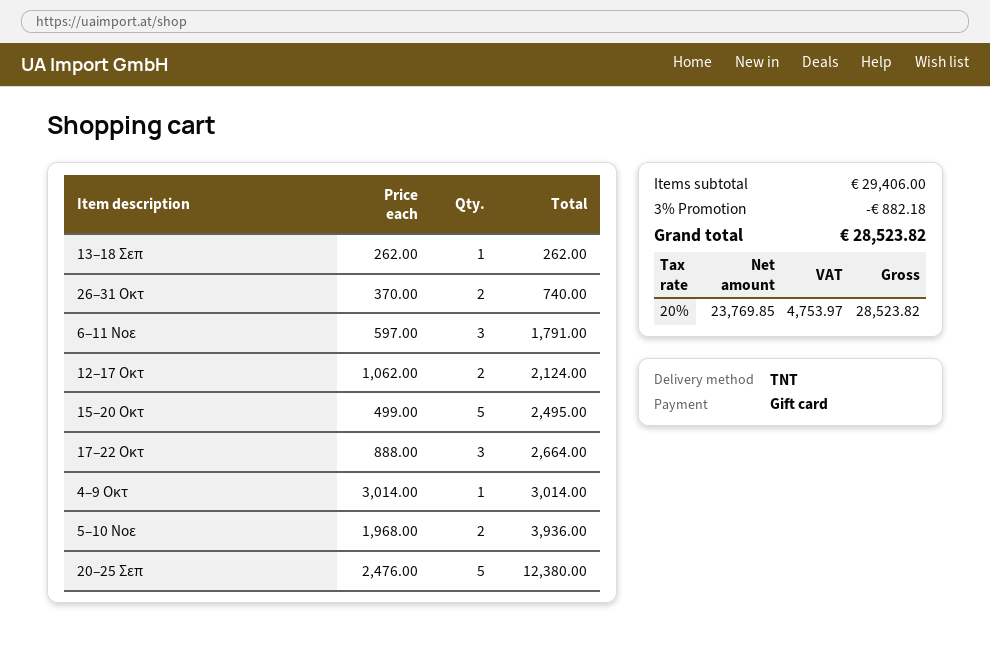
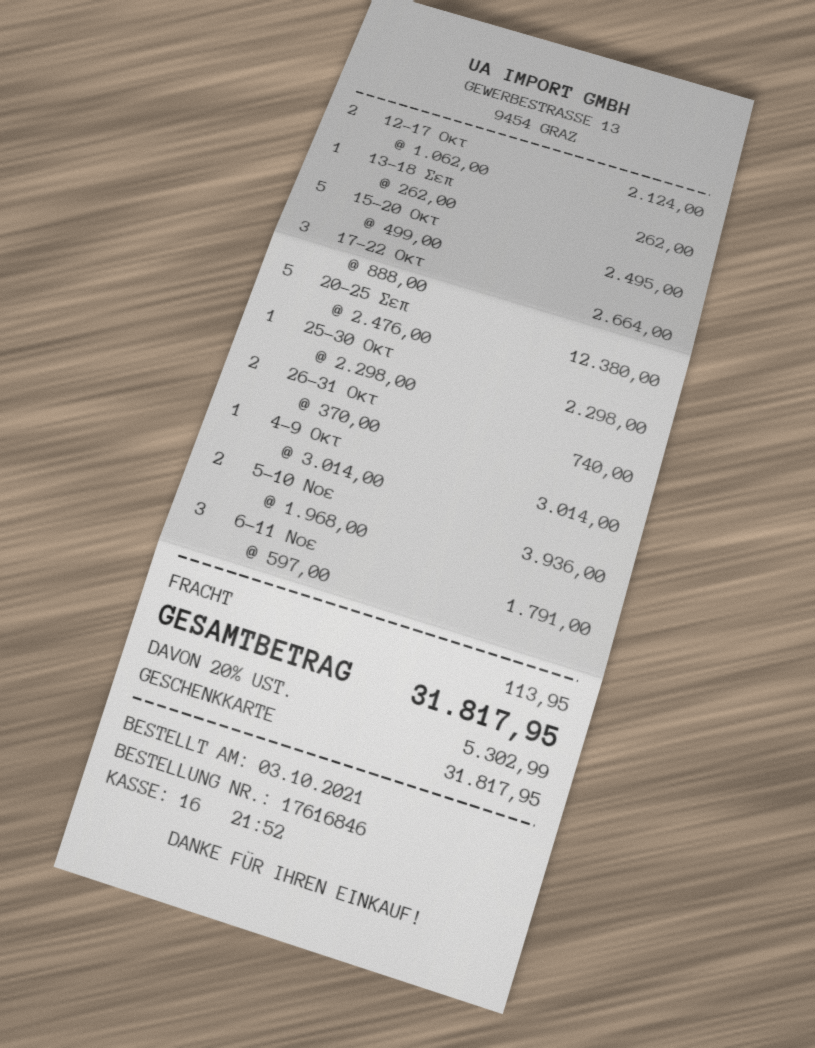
25–30 Οκτ: none -> 1 x 2298.00 = 2298.00
discount: 3% = 882.18 -> none
shipping: none -> 113.95
tax: 20% = 4753.97 -> 20% = 5302.99
total: 28523.82 -> 31817.95

